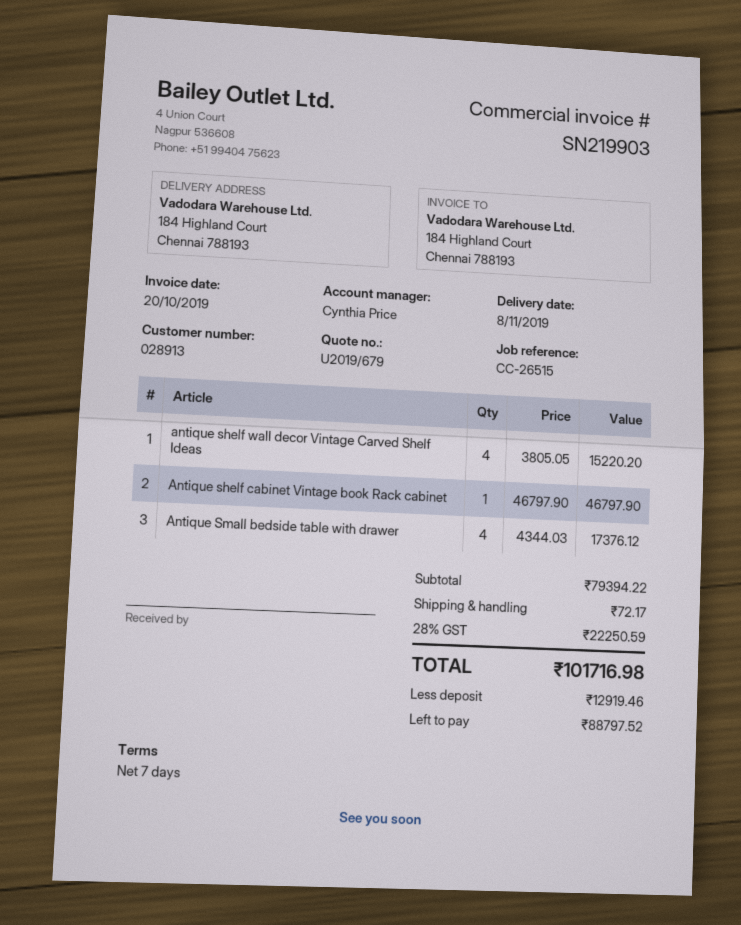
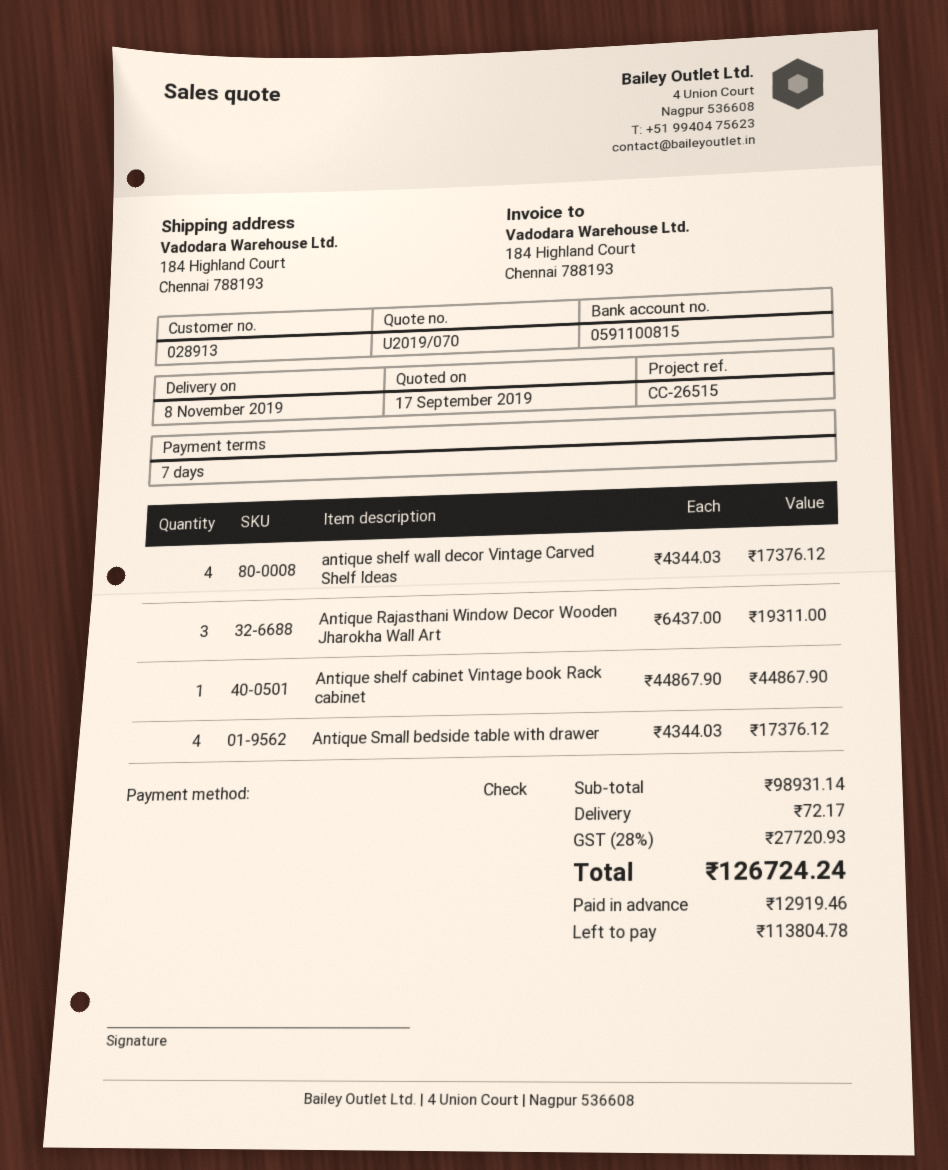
quote number: U2019/679 -> U2019/070
antique shelf wall decor Vintage Carved Shelf Ideas: 4 x 3805.05 = 15220.20 -> 4 x 4344.03 = 17376.12
Antique shelf cabinet Vintage book Rack cabinet: 1 x 46797.90 = 46797.90 -> 1 x 44867.90 = 44867.90
Antique Rajasthani Window Decor Wooden Jharokha Wall Art: none -> 3 x 6437.00 = 19311.00
subtotal: 79394.22 -> 98931.14
tax: 28% = 22250.59 -> 28% = 27720.93
total: 101716.98 -> 126724.24
balance: 88797.52 -> 113804.78

